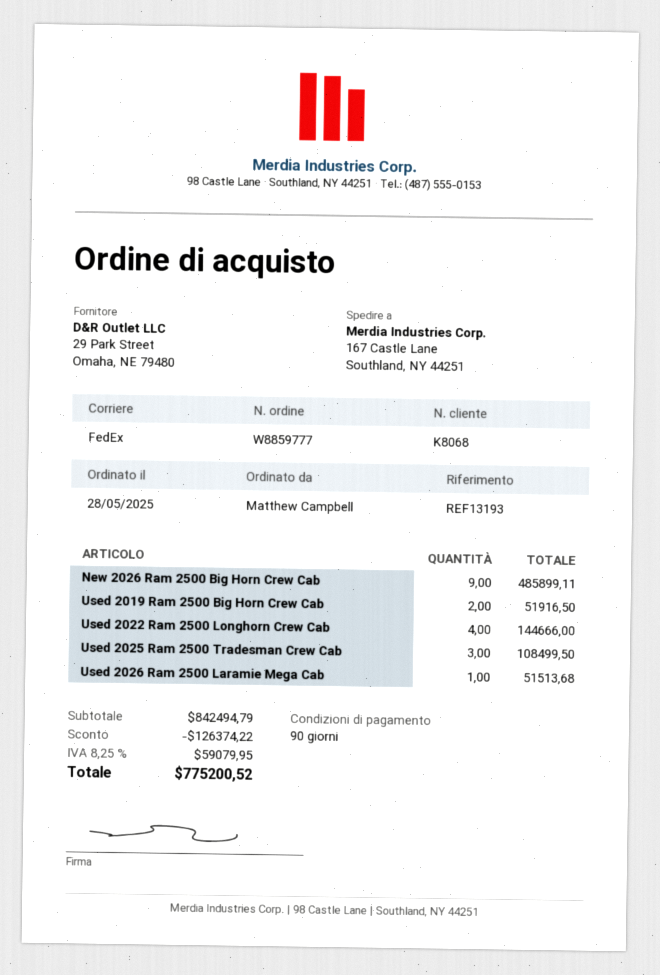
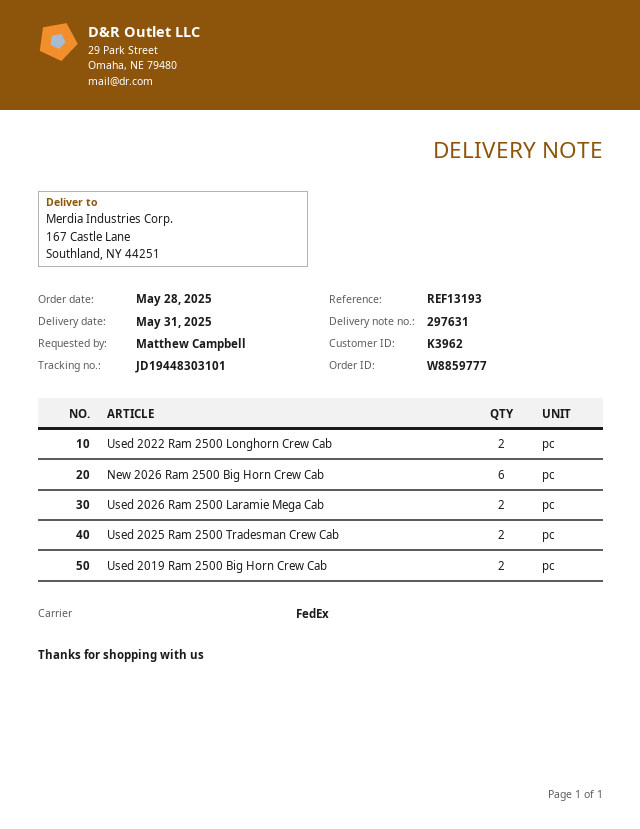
customer number: K8068 -> K3962
New 2026 Ram 2500 Big Horn Crew Cab: 9 -> 6
Used 2022 Ram 2500 Longhorn Crew Cab: 4 -> 2
Used 2025 Ram 2500 Tradesman Crew Cab: 3 -> 2
Used 2026 Ram 2500 Laramie Mega Cab: 1 -> 2

